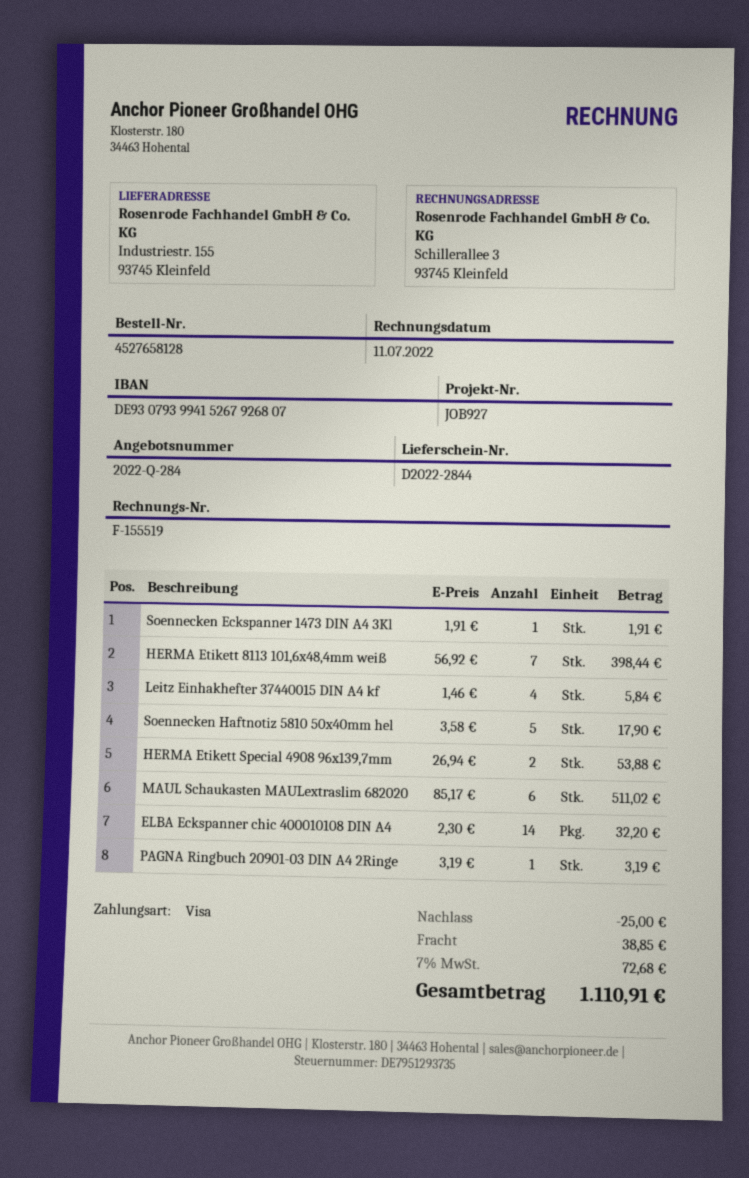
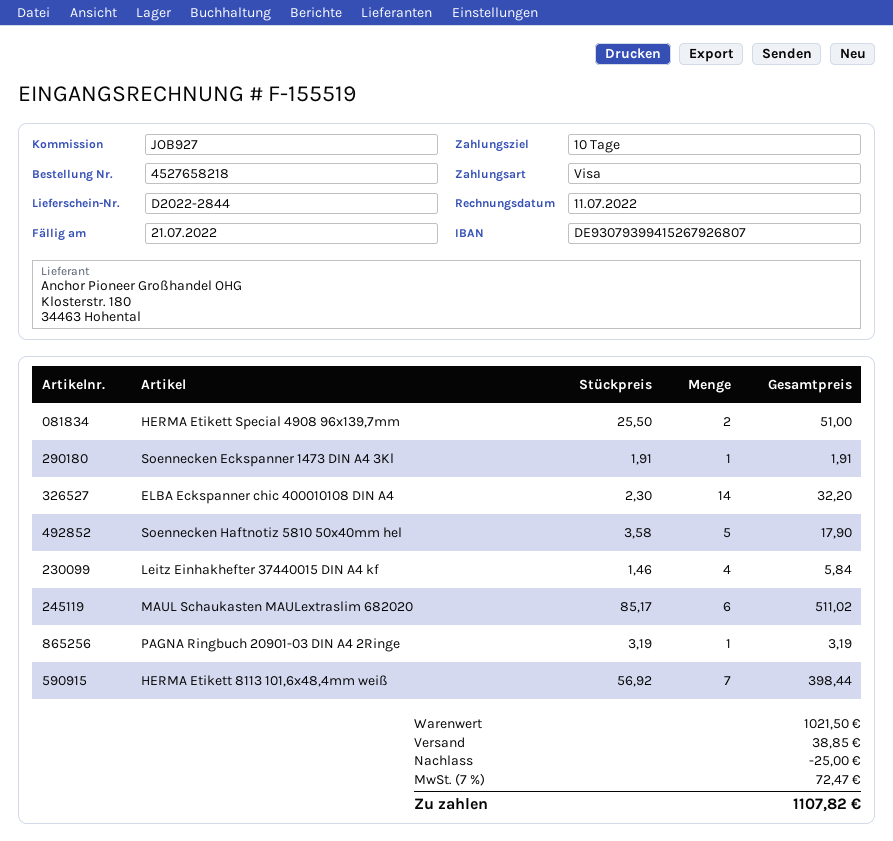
order number: 4527658128 -> 4527658218
HERMA Etikett Special 4908 96x139,7mm: 2 x 26.94 = 53.88 -> 2 x 25.50 = 51.00
tax: 7% = 72.68 -> 7% = 72.47
total: 1110.91 -> 1107.82

